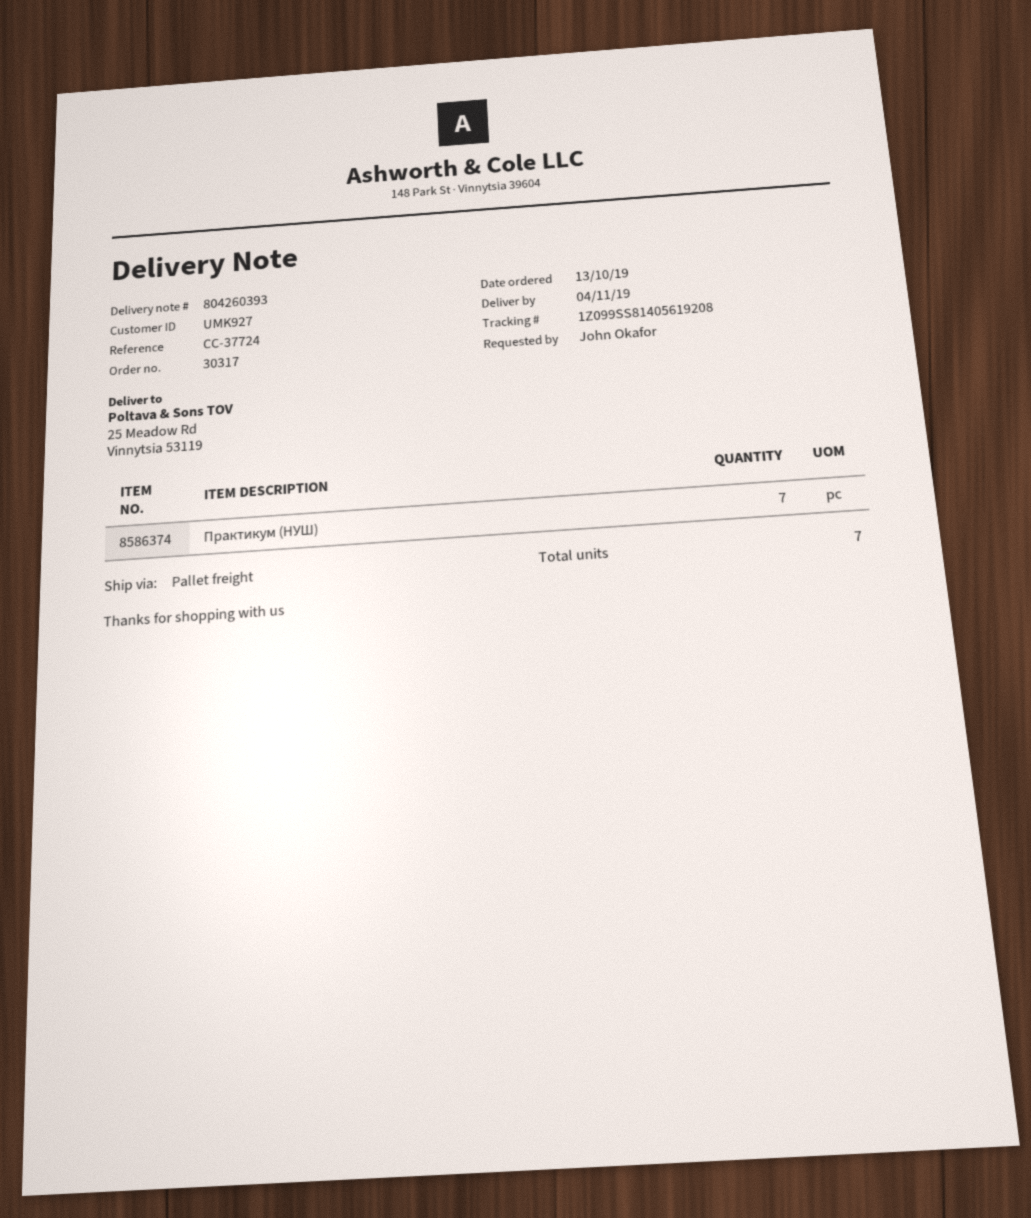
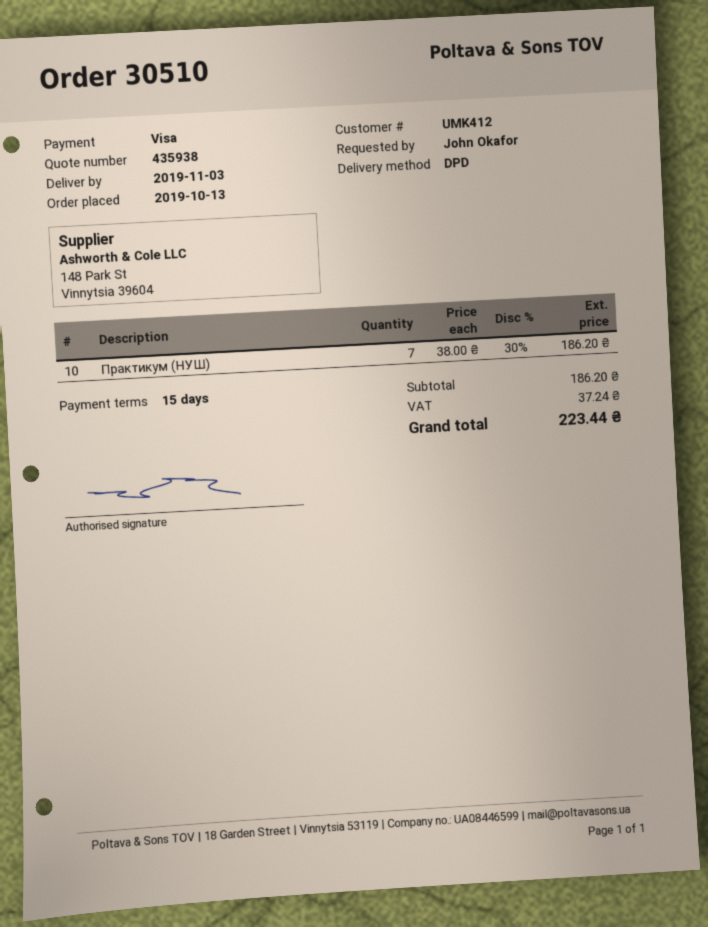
order number: 30317 -> 30510
delivery date: 2019-11-04 -> 2019-11-03
customer number: UMK927 -> UMK412
shipping method: pallet freight -> DPD

